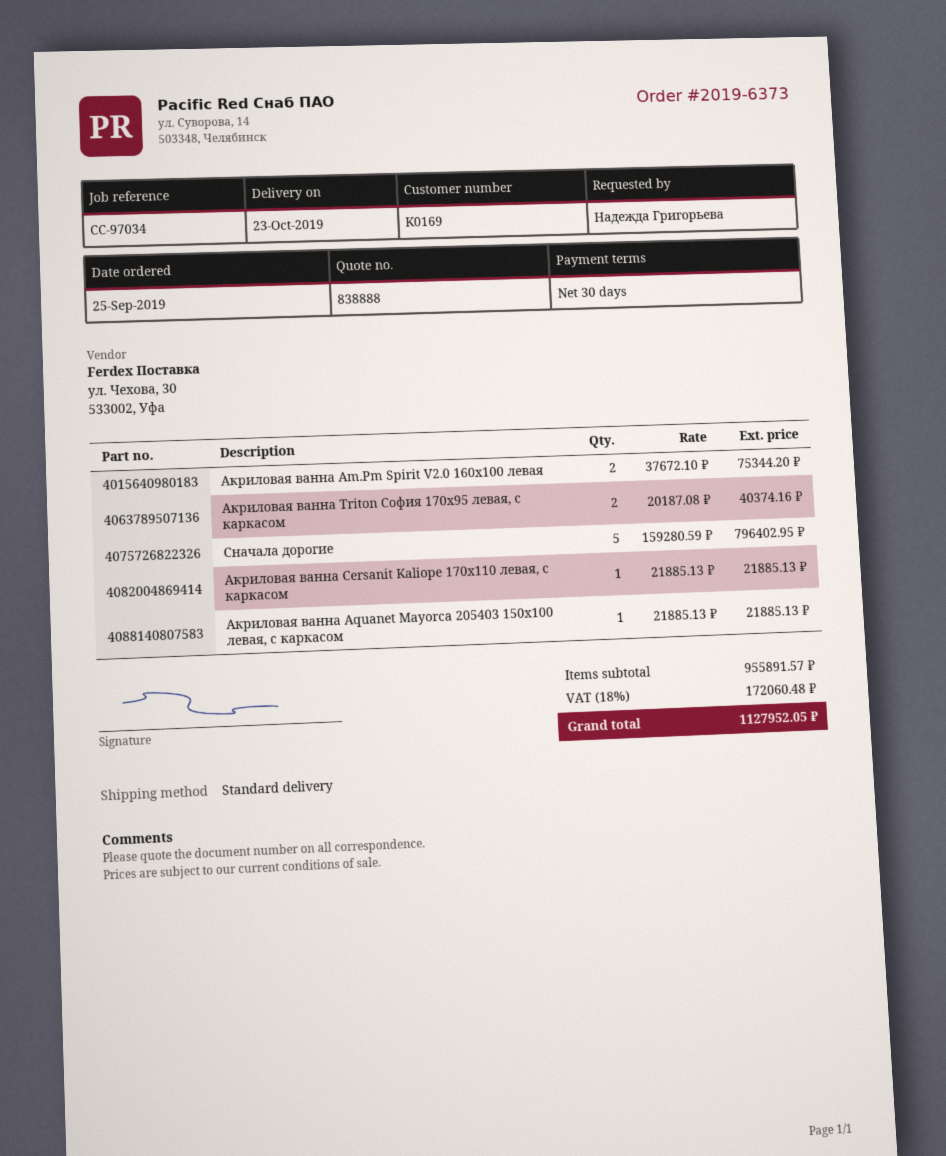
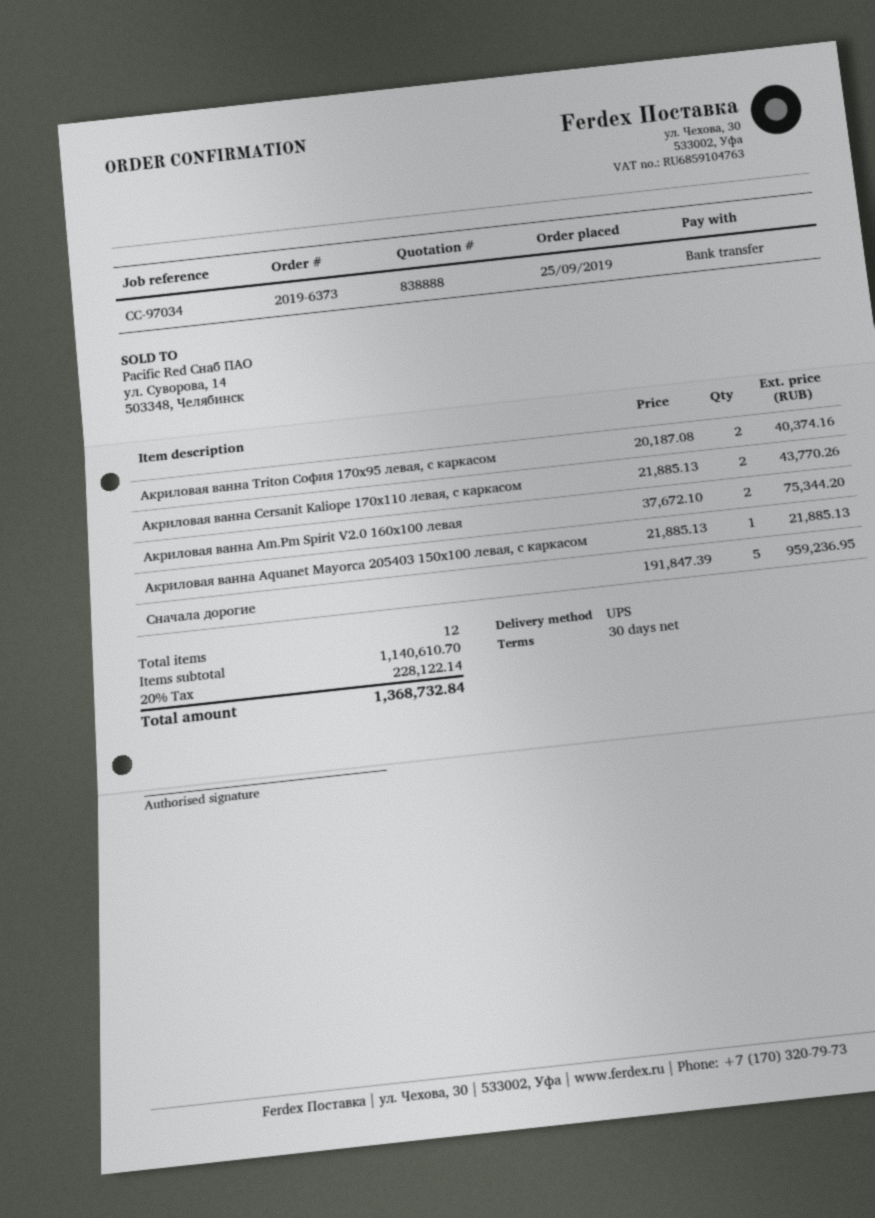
shipping method: standard -> UPS
Сначала дорогие: 5 x 159280.59 = 796402.95 -> 5 x 191847.39 = 959236.95
Акриловая ванна Cersanit Kaliope 170x110 левая, с каркасом: 1 x 21885.13 = 21885.13 -> 2 x 21885.13 = 43770.26
subtotal: 955891.57 -> 1140610.70
tax: 18% = 172060.48 -> 20% = 228122.14
total: 1127952.05 -> 1368732.84

